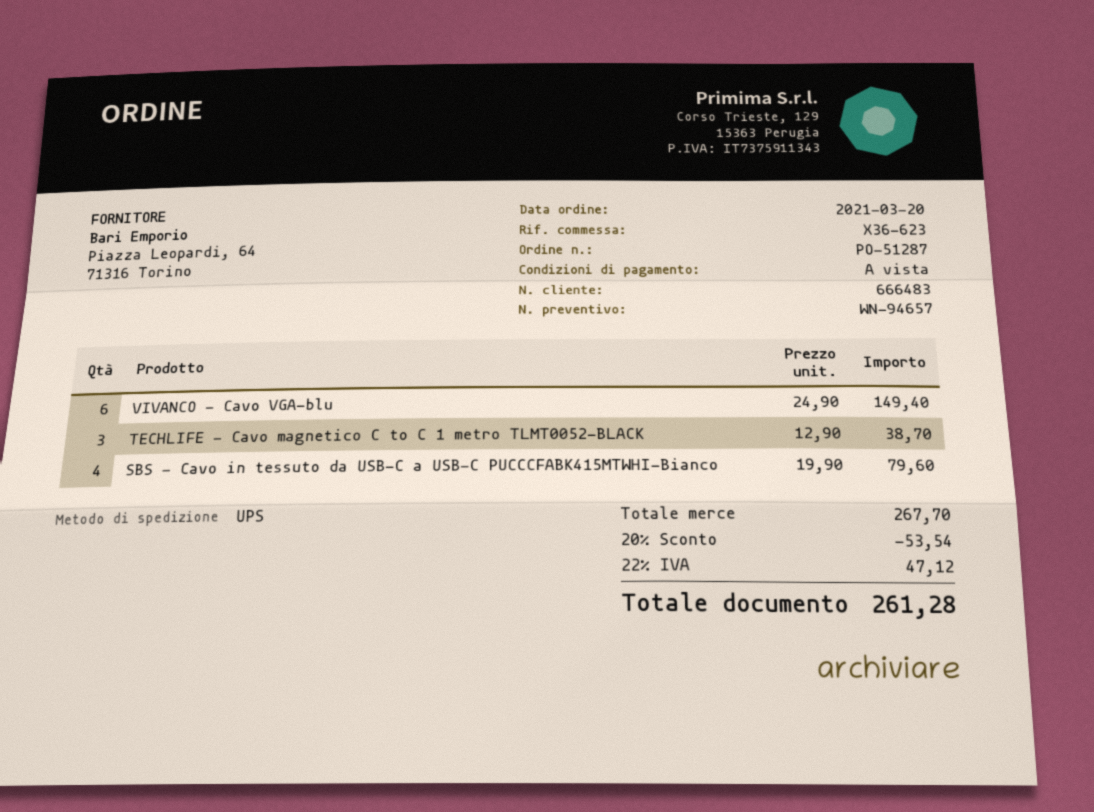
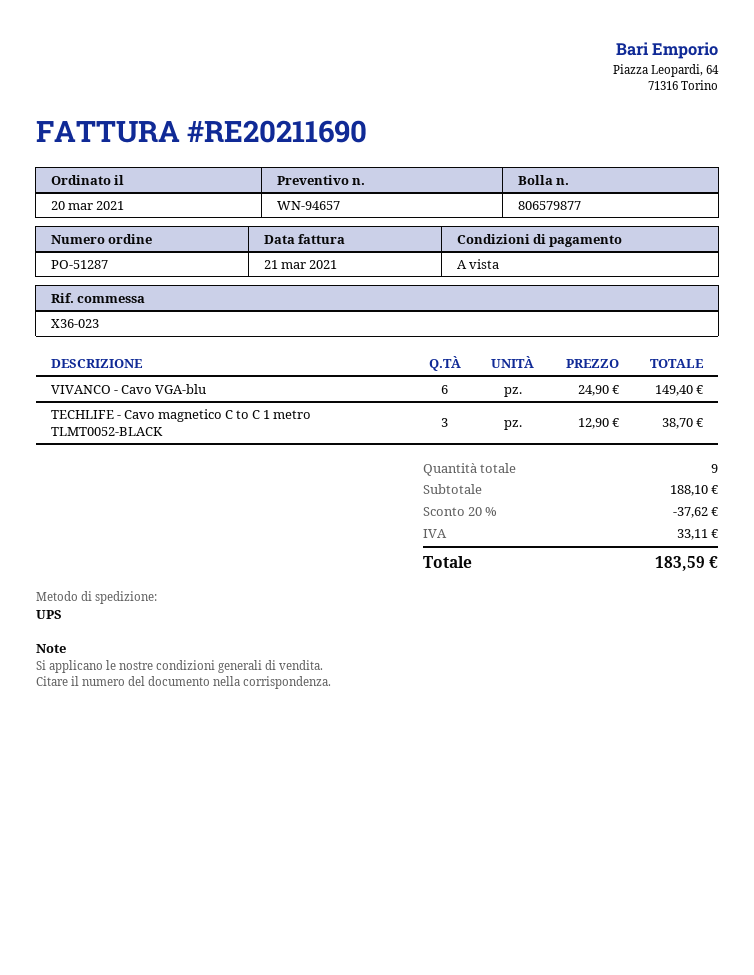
reference: X36-623 -> X36-023
SBS - Cavo in tessuto da USB-C a USB-C PUCCCFABK415MTWHI-Bianco: 4 x 19.90 = 79.60 -> none
subtotal: 267.70 -> 188.10
discount: 20% = 53.54 -> 20% = 37.62
tax: 47.12 -> 33.11
total: 261.28 -> 183.59

